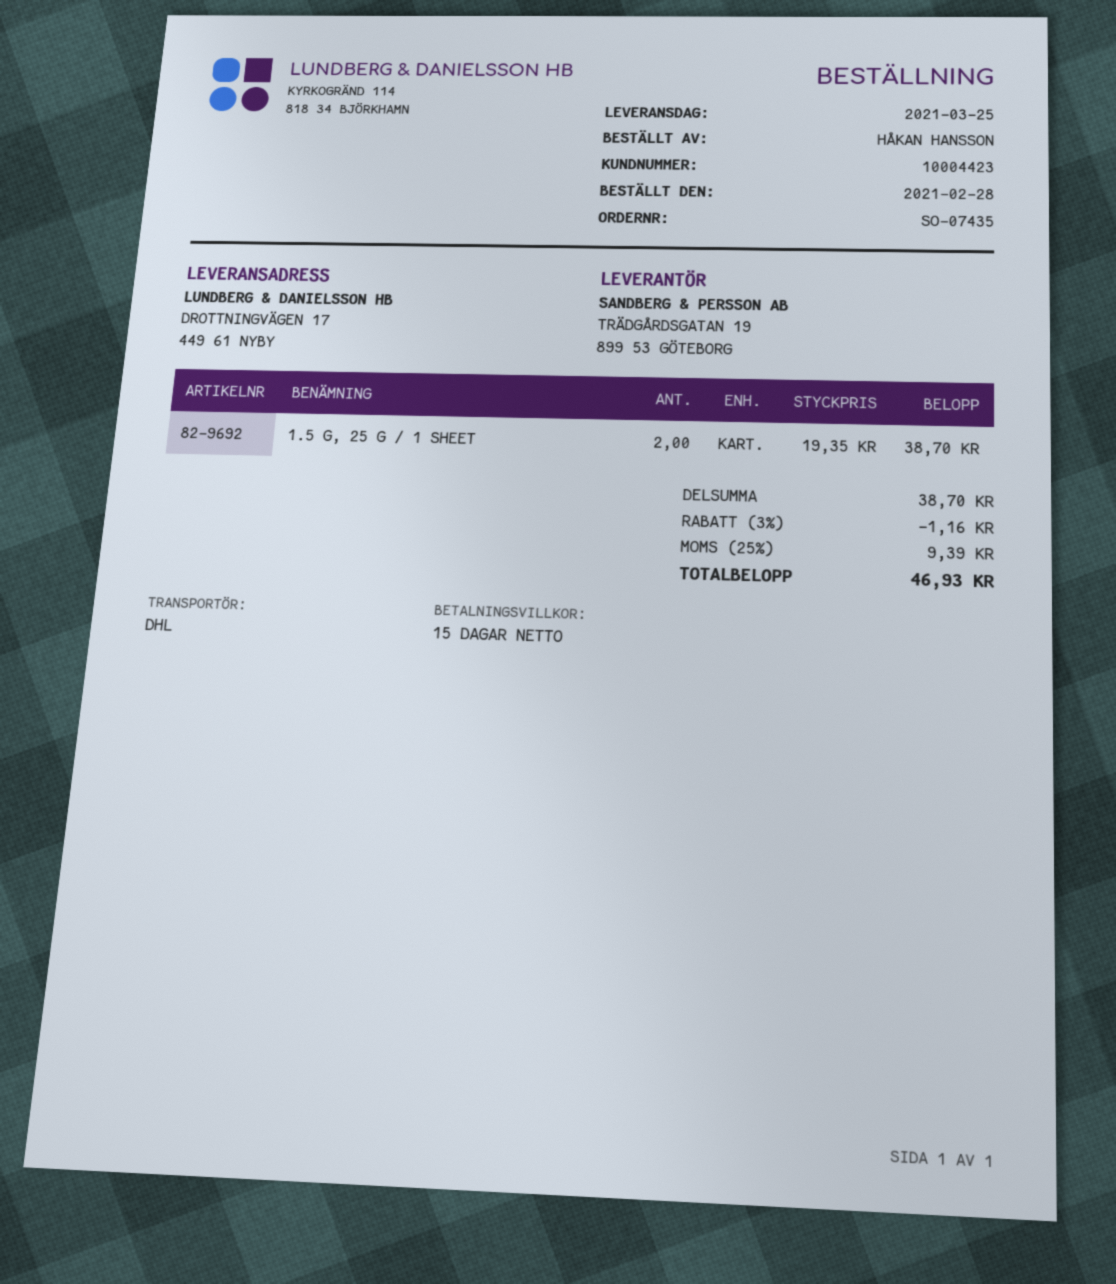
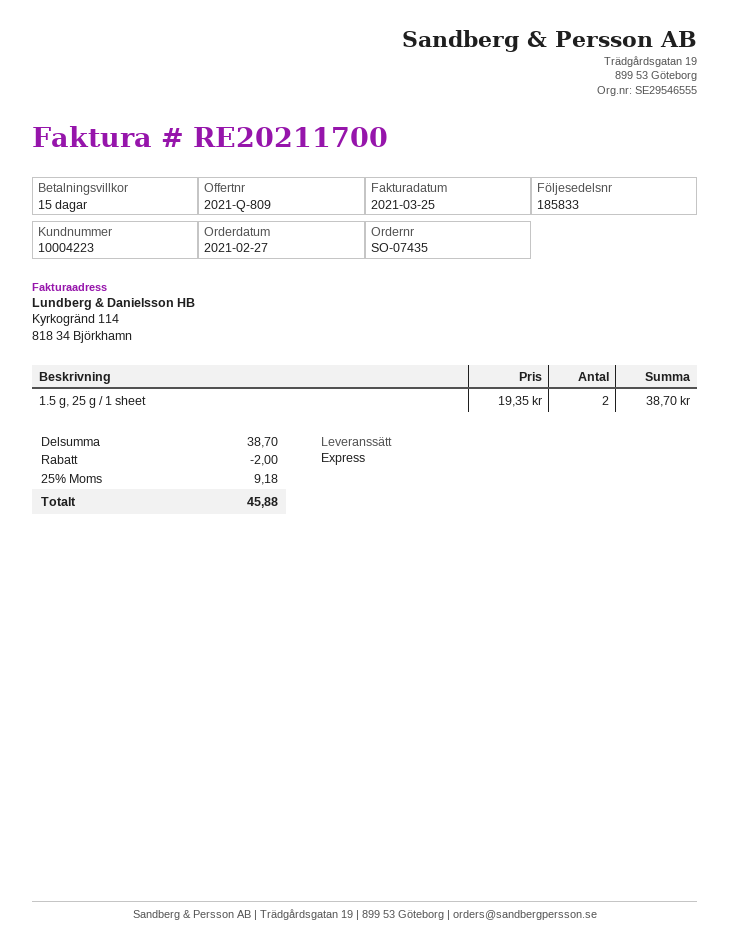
order date: 2021-02-28 -> 2021-02-27
customer number: 10004423 -> 10004223
shipping method: DHL -> express
discount: 1.16 -> 2.00
tax: 25% = 9.39 -> 25% = 9.18
total: 46.93 -> 45.88

